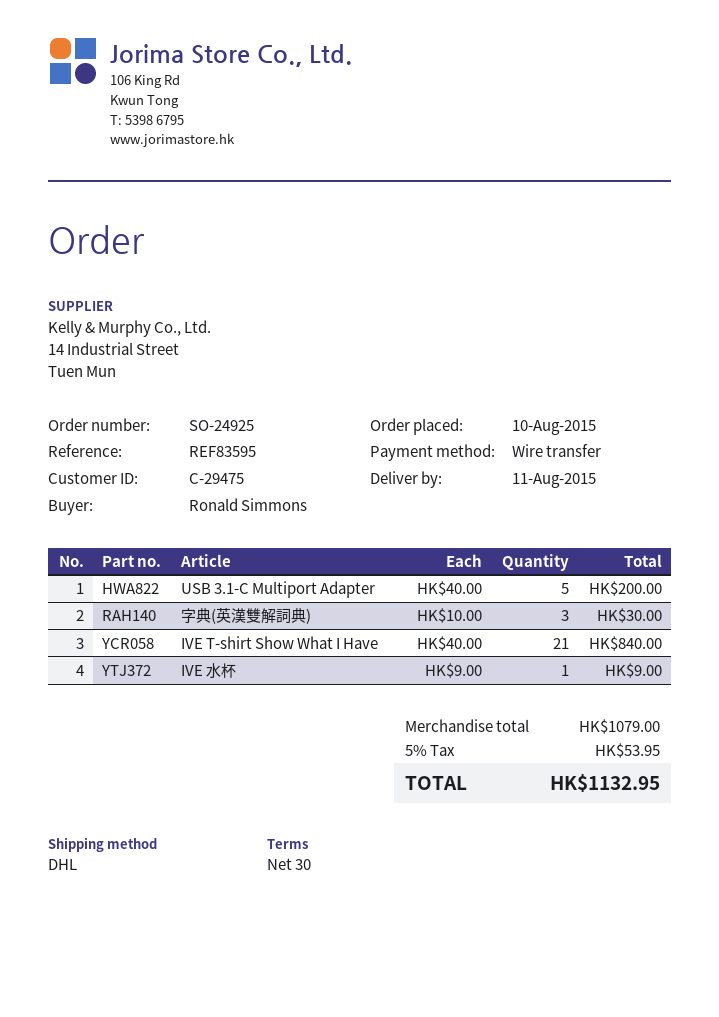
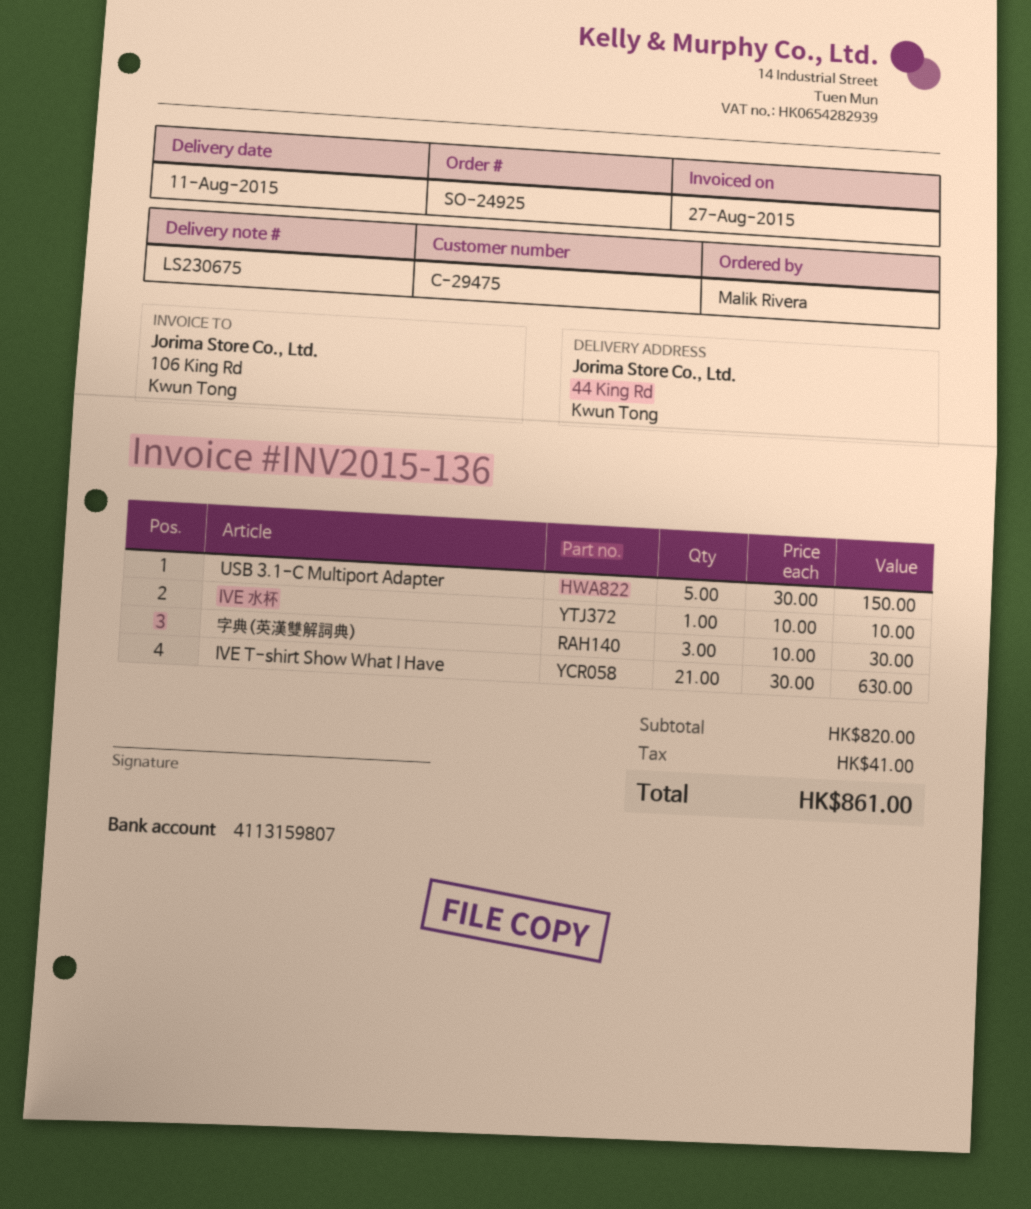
ordered by: Ronald Simmons -> Malik Rivera
USB 3.1-C Multiport Adapter: 5 x 40.00 = 200.00 -> 5 x 30.00 = 150.00
IVE T-shirt Show What I Have: 21 x 40.00 = 840.00 -> 21 x 30.00 = 630.00
IVE 水杯: 1 x 9.00 = 9.00 -> 1 x 10.00 = 10.00
subtotal: 1079.00 -> 820.00
tax: 53.95 -> 41.00
total: 1132.95 -> 861.00

